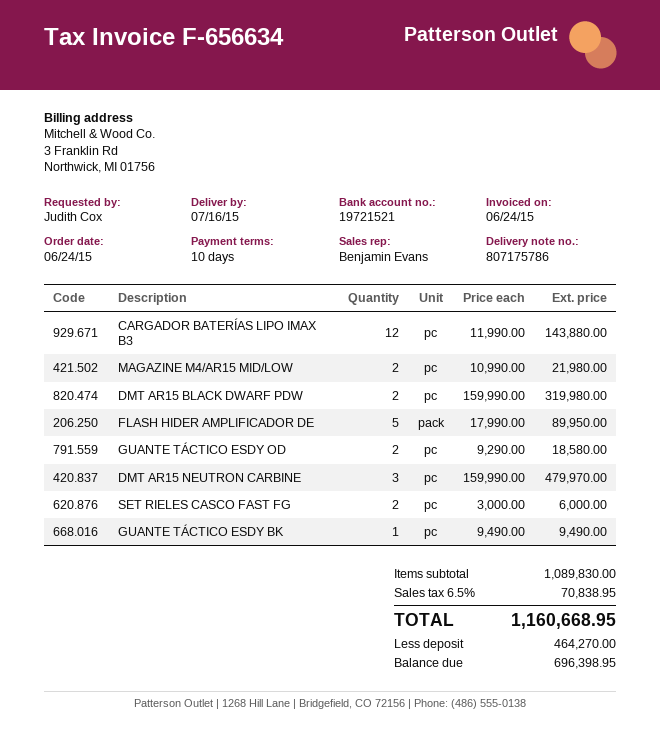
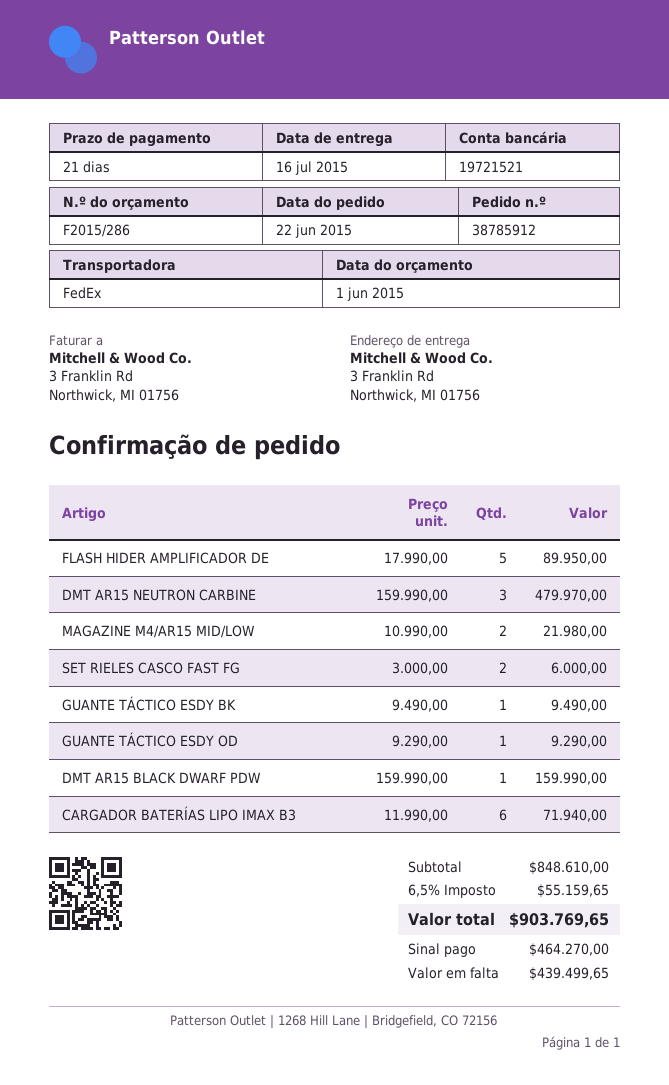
order date: 2015-06-24 -> 2015-06-22
payment terms: 10 days -> 21 days
CARGADOR BATERÍAS LIPO IMAX B3: 12 x 11990.00 = 143880.00 -> 6 x 11990.00 = 71940.00
DMT AR15 BLACK DWARF PDW: 2 x 159990.00 = 319980.00 -> 1 x 159990.00 = 159990.00
GUANTE TÁCTICO ESDY OD: 2 x 9290.00 = 18580.00 -> 1 x 9290.00 = 9290.00
subtotal: 1089830.00 -> 848610.00
tax: 6.5% = 70838.95 -> 6.5% = 55159.65
total: 1160668.95 -> 903769.65
balance: 696398.95 -> 439499.65

